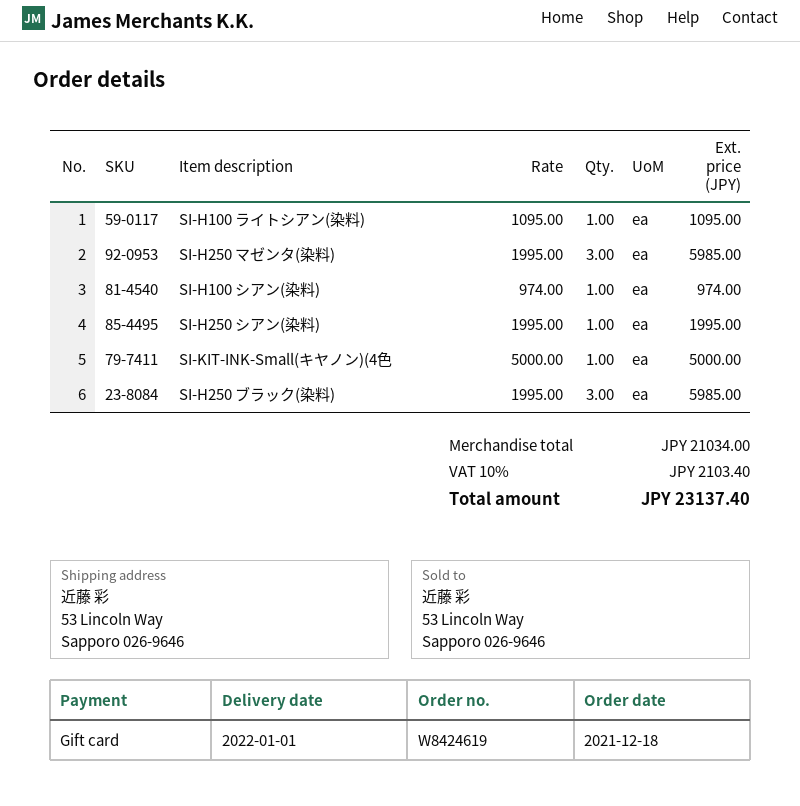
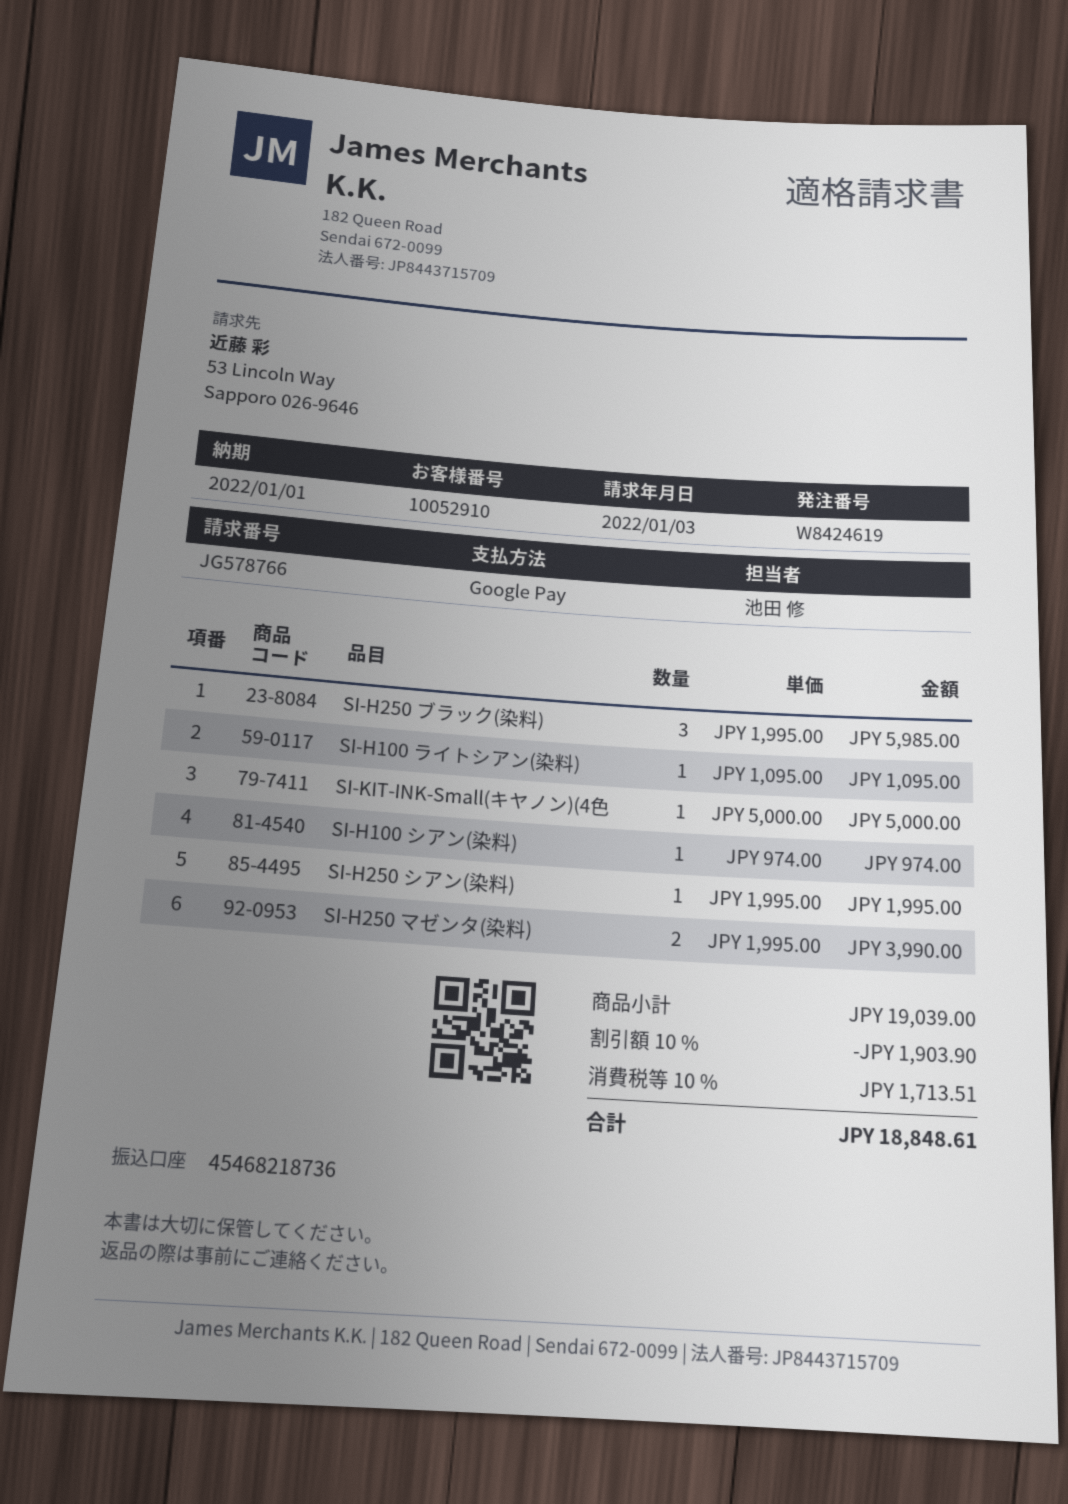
payment method: gift card -> Google Pay
SI-H250 マゼンタ(染料): 3 x 1995.00 = 5985.00 -> 2 x 1995.00 = 3990.00
subtotal: 21034.00 -> 19039.00
discount: none -> 10% = 1903.90
tax: 10% = 2103.40 -> 10% = 1713.51
total: 23137.40 -> 18848.61

